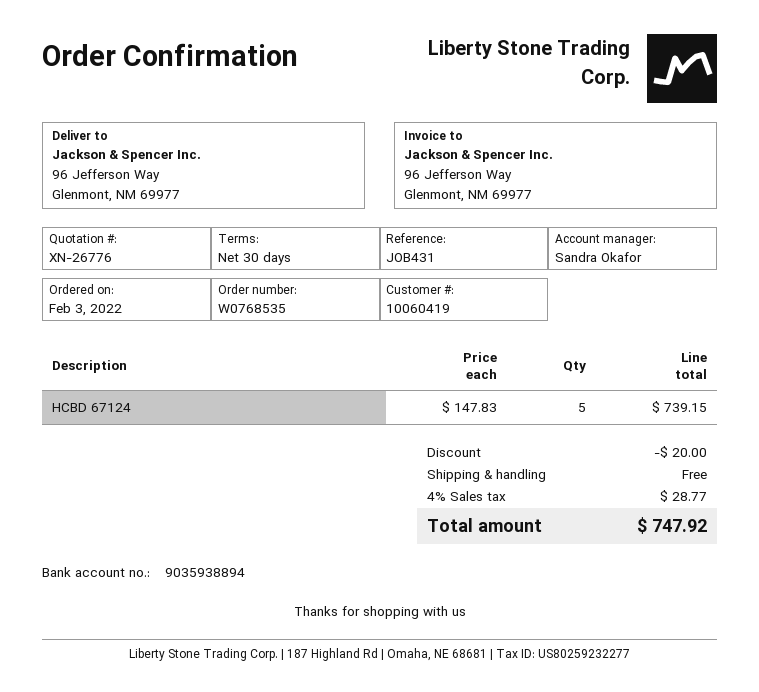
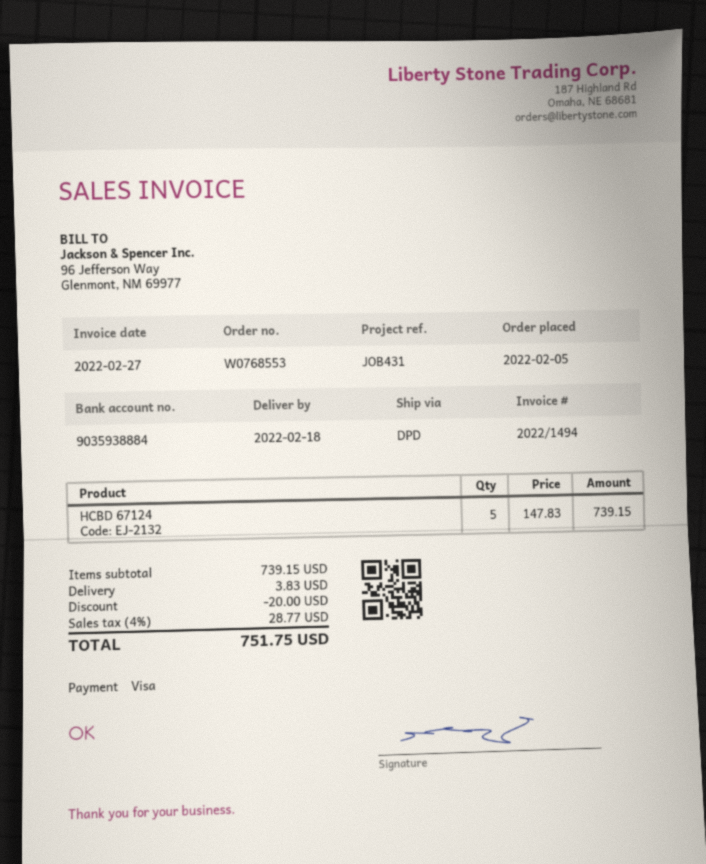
order number: W0768535 -> W0768553
order date: 2022-02-03 -> 2022-02-05
bank account: 9035938894 -> 9035938884
shipping: 0.00 -> 3.83
total: 747.92 -> 751.75

